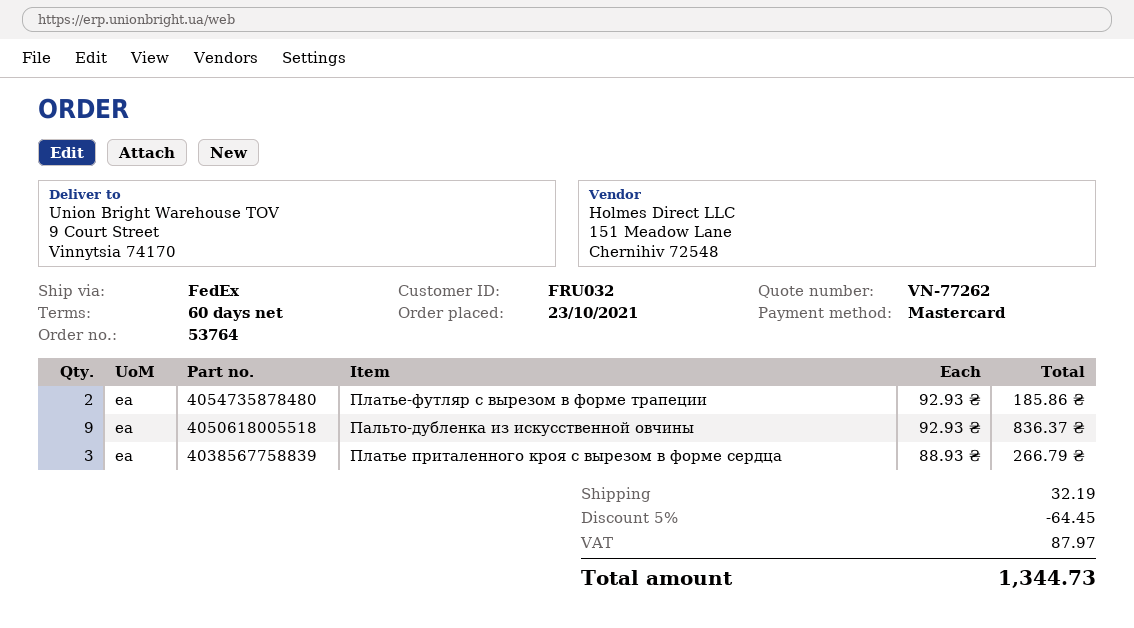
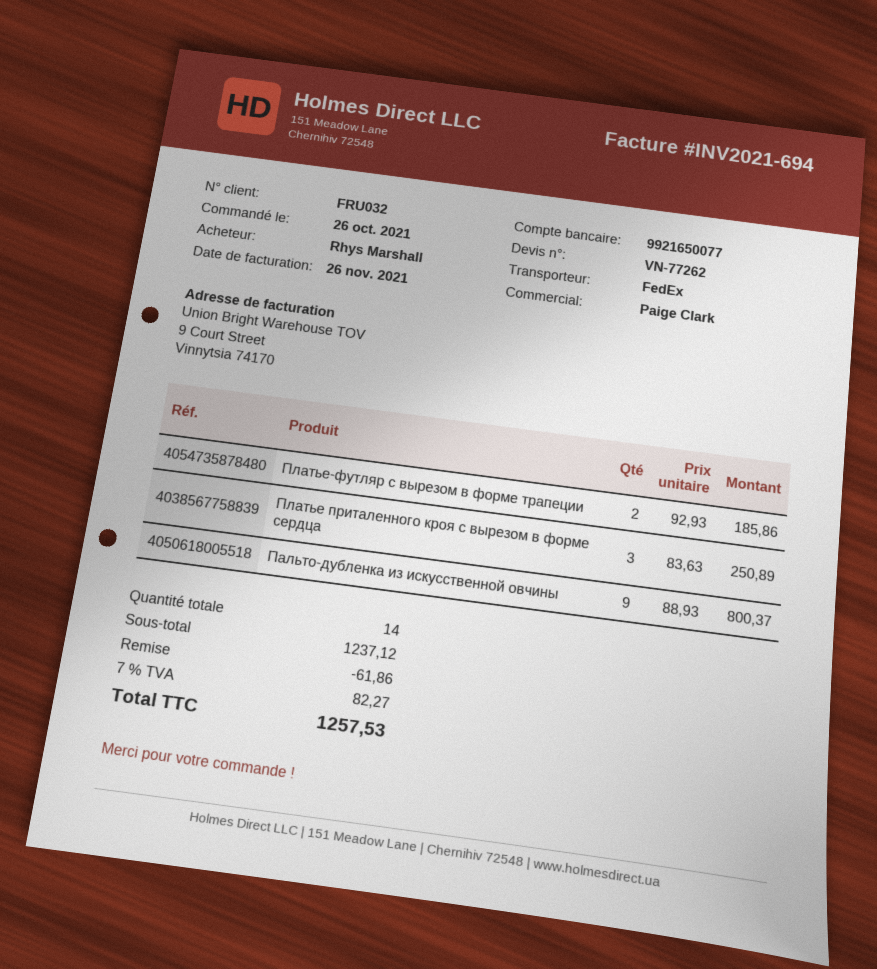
order date: 2021-10-23 -> 2021-10-26
Пальто-дубленка из искусственной овчины: 9 x 92.93 = 836.37 -> 9 x 88.93 = 800.37
Платье приталенного кроя с вырезом в форме сердца: 3 x 88.93 = 266.79 -> 3 x 83.63 = 250.89
discount: 64.45 -> 61.86
shipping: 32.19 -> none
tax: 87.97 -> 82.27
total: 1344.73 -> 1257.53

